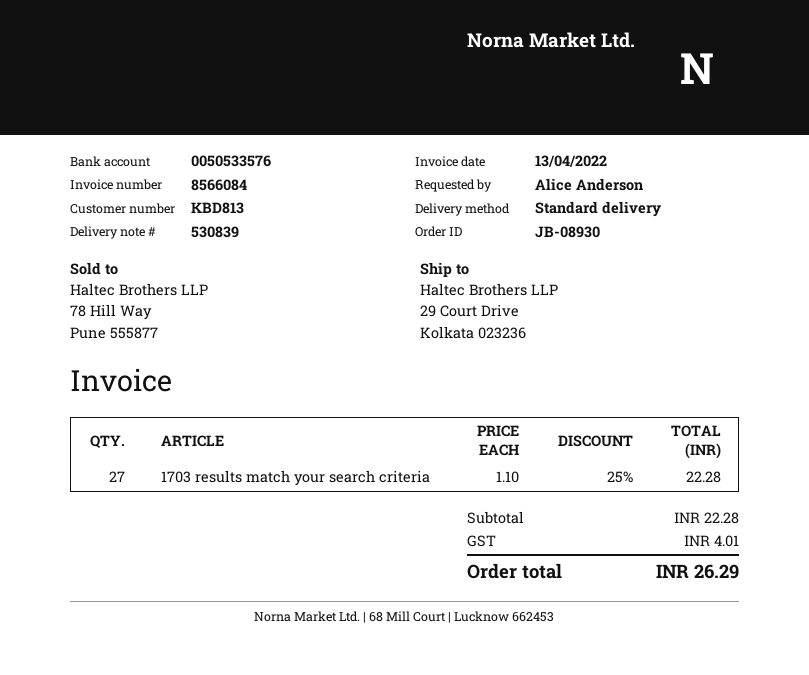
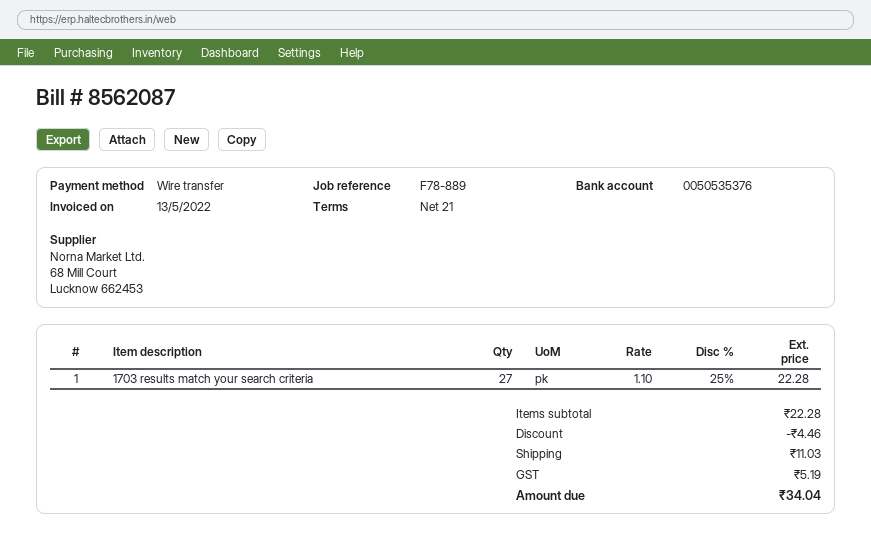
invoice number: 8566084 -> 8562087
invoice date: 2022-04-13 -> 2022-05-13
bank account: 0050533576 -> 0050535376
discount: none -> 4.46
shipping: none -> 11.03
tax: 4.01 -> 5.19
total: 26.29 -> 34.04

